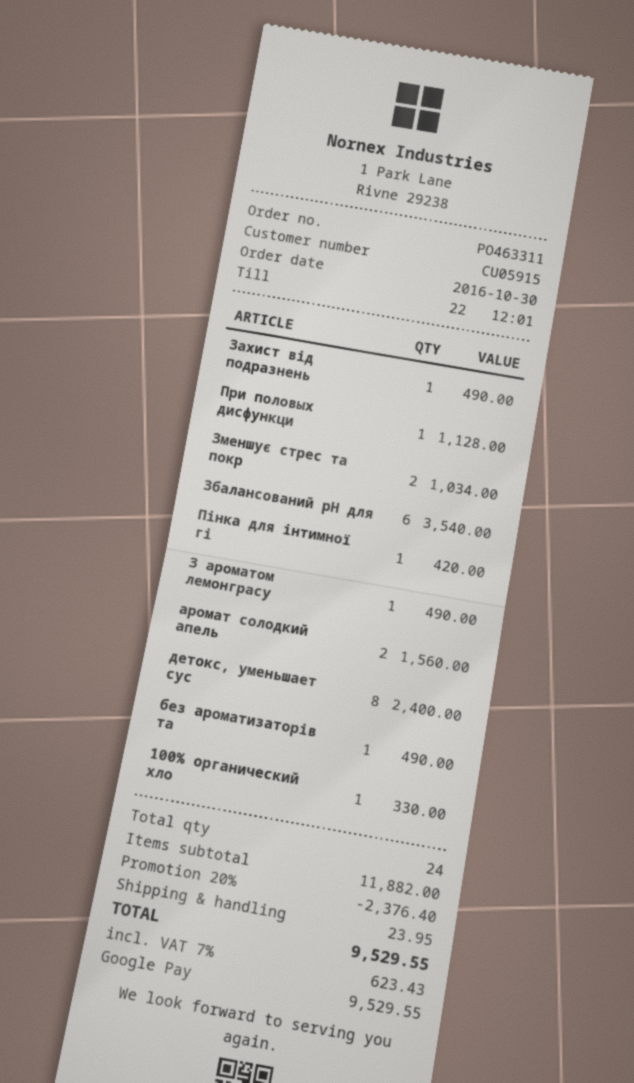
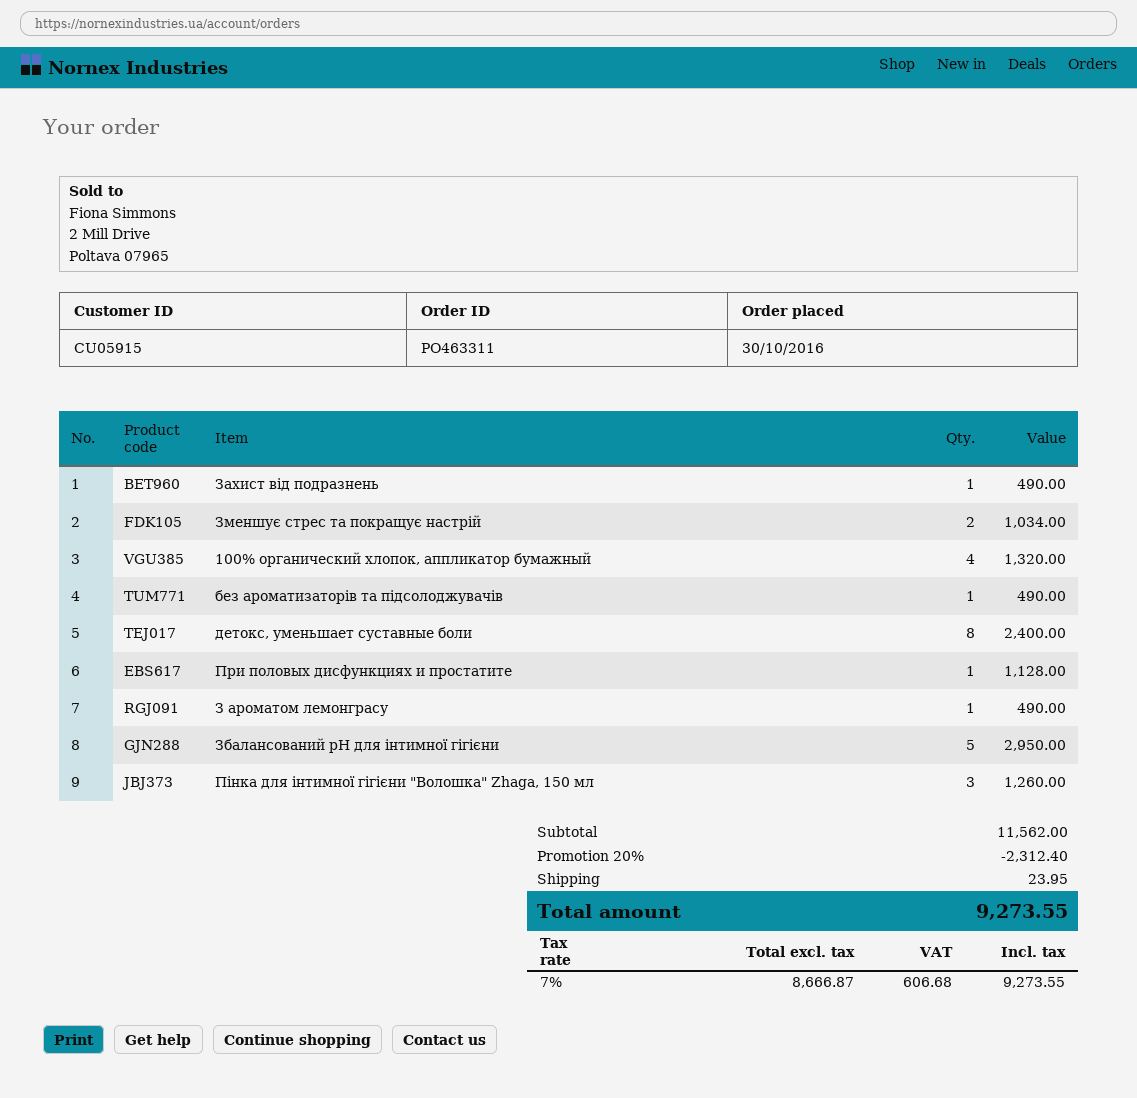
Збалансований pH для: 6 for 3540.00 -> 5 for 2950.00
Пінка для інтимної гі: 1 for 420.00 -> 3 for 1260.00
аромат солодкий апель: 2 for 1560.00 -> none
100% органический хло: 1 for 330.00 -> 4 for 1320.00
subtotal: 11882.00 -> 11562.00
discount: 20% = 2376.40 -> 20% = 2312.40
tax: 7% = 623.43 -> 7% = 606.68
total: 9529.55 -> 9273.55

